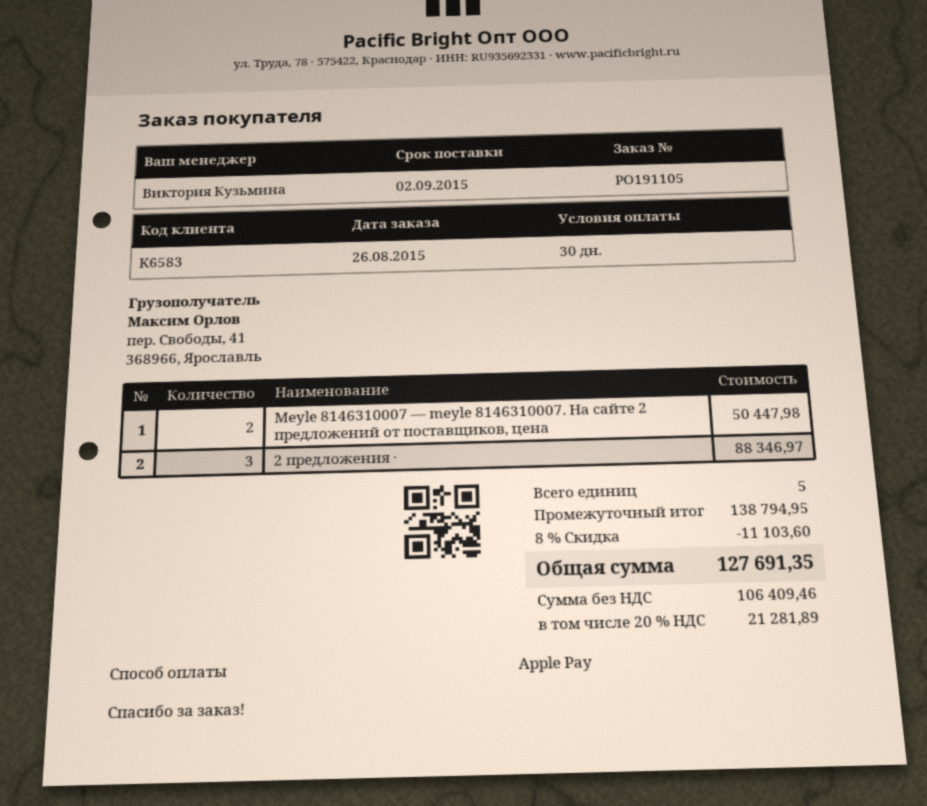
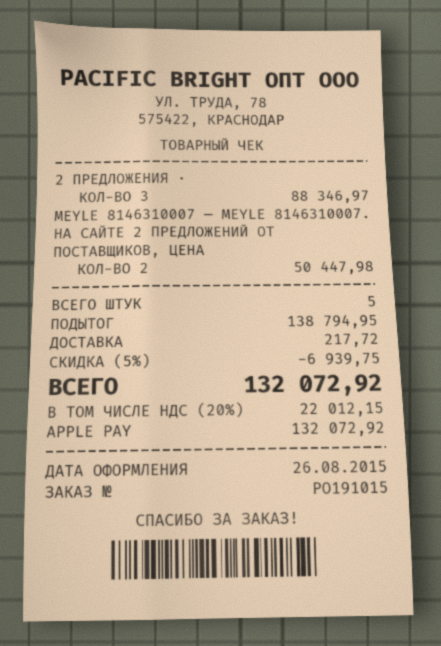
order number: PO191105 -> PO191015
discount: 8% = 11103.60 -> 5% = 6939.75
shipping: none -> 217.72
tax: 20% = 21281.89 -> 20% = 22012.15
total: 127691.35 -> 132072.92

